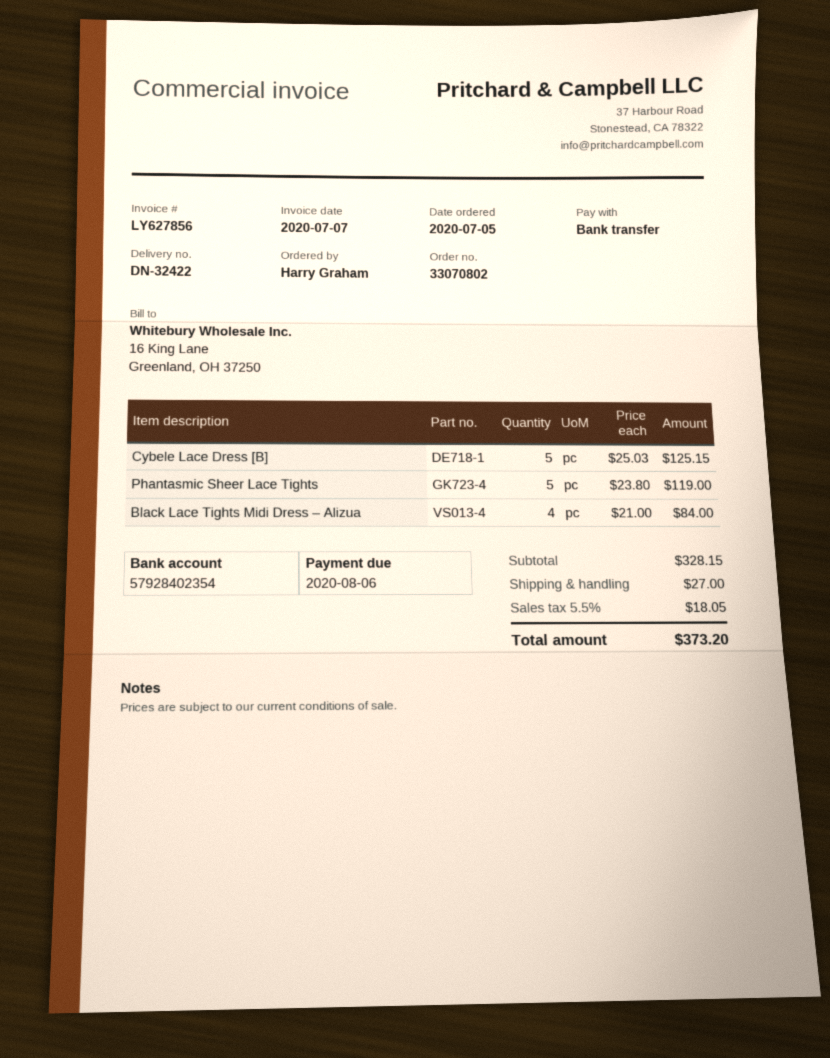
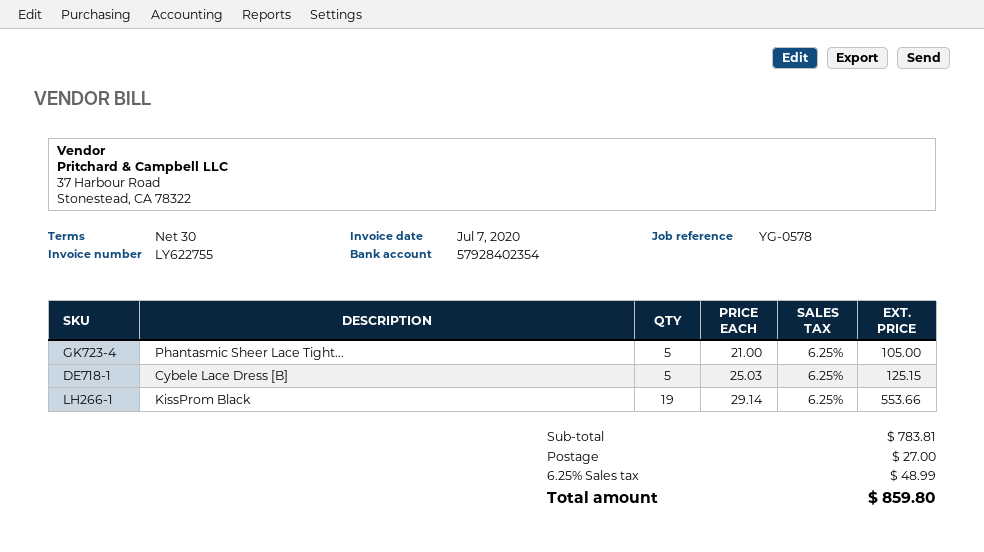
invoice number: LY627856 -> LY622755
Phantasmic Sheer Lace Tights: 5 x 23.80 = 119.00 -> 5 x 21.00 = 105.00
Black Lace Tights Midi Dress – Alizua: 4 x 21.00 = 84.00 -> none
KissProm Black: none -> 19 x 29.14 = 553.66
subtotal: 328.15 -> 783.81
tax: 5.5% = 18.05 -> 6.25% = 48.99
total: 373.20 -> 859.80

